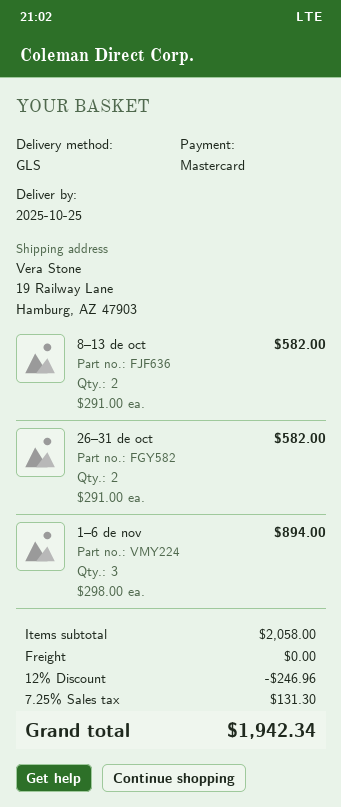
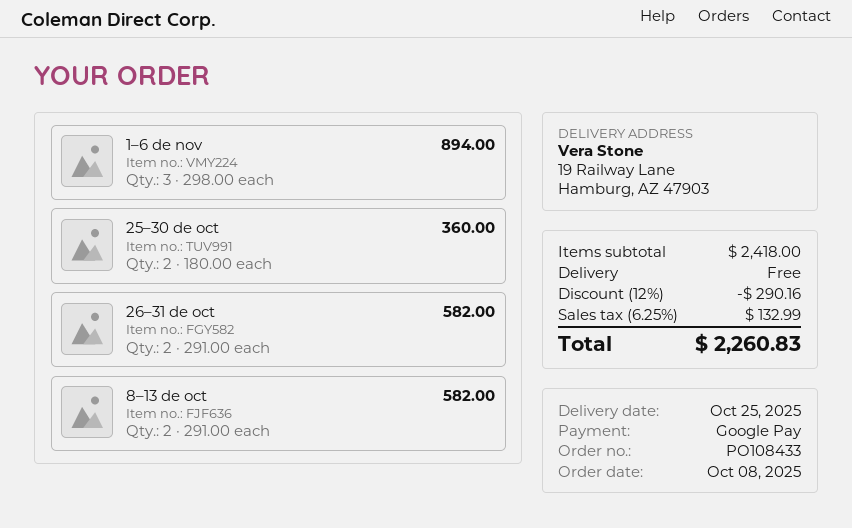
payment method: Mastercard -> Google Pay
25–30 de oct: none -> 2 x 180.00 = 360.00
subtotal: 2058.00 -> 2418.00
discount: 12% = 246.96 -> 12% = 290.16
tax: 7.25% = 131.30 -> 6.25% = 132.99
total: 1942.34 -> 2260.83

